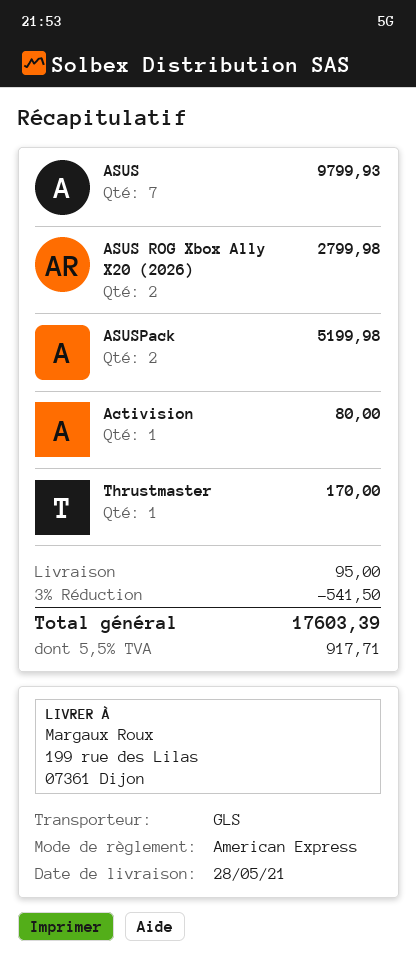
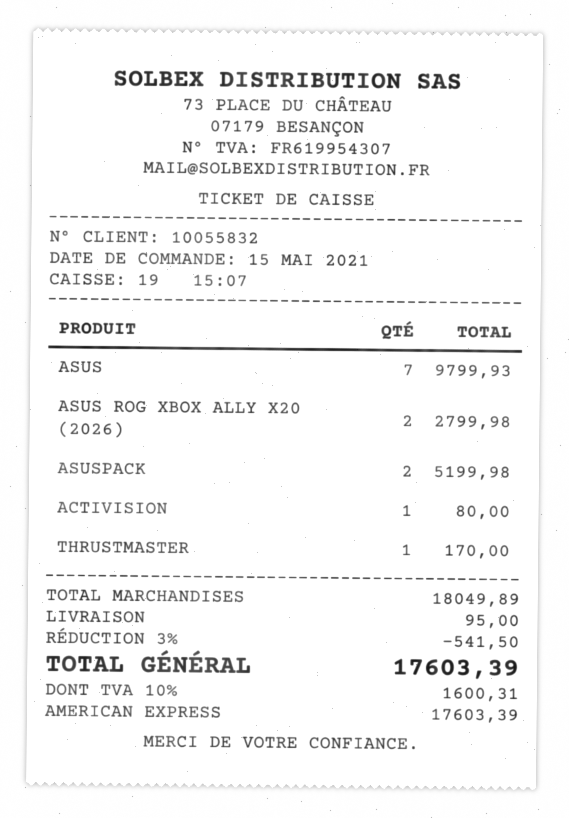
tax: 5.5% = 917.71 -> 10% = 1600.31

